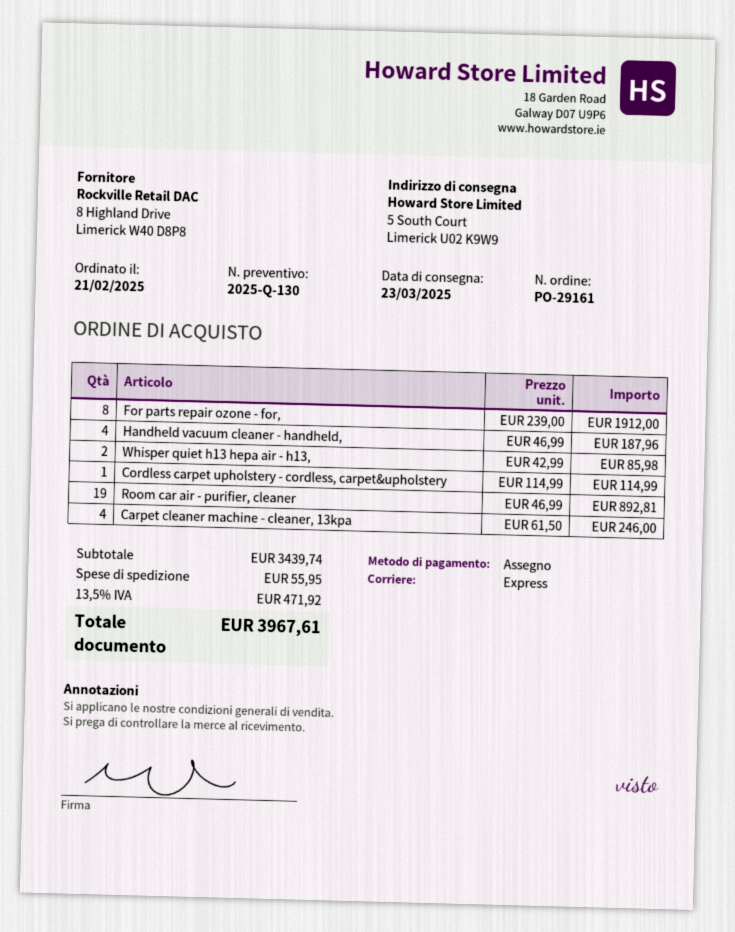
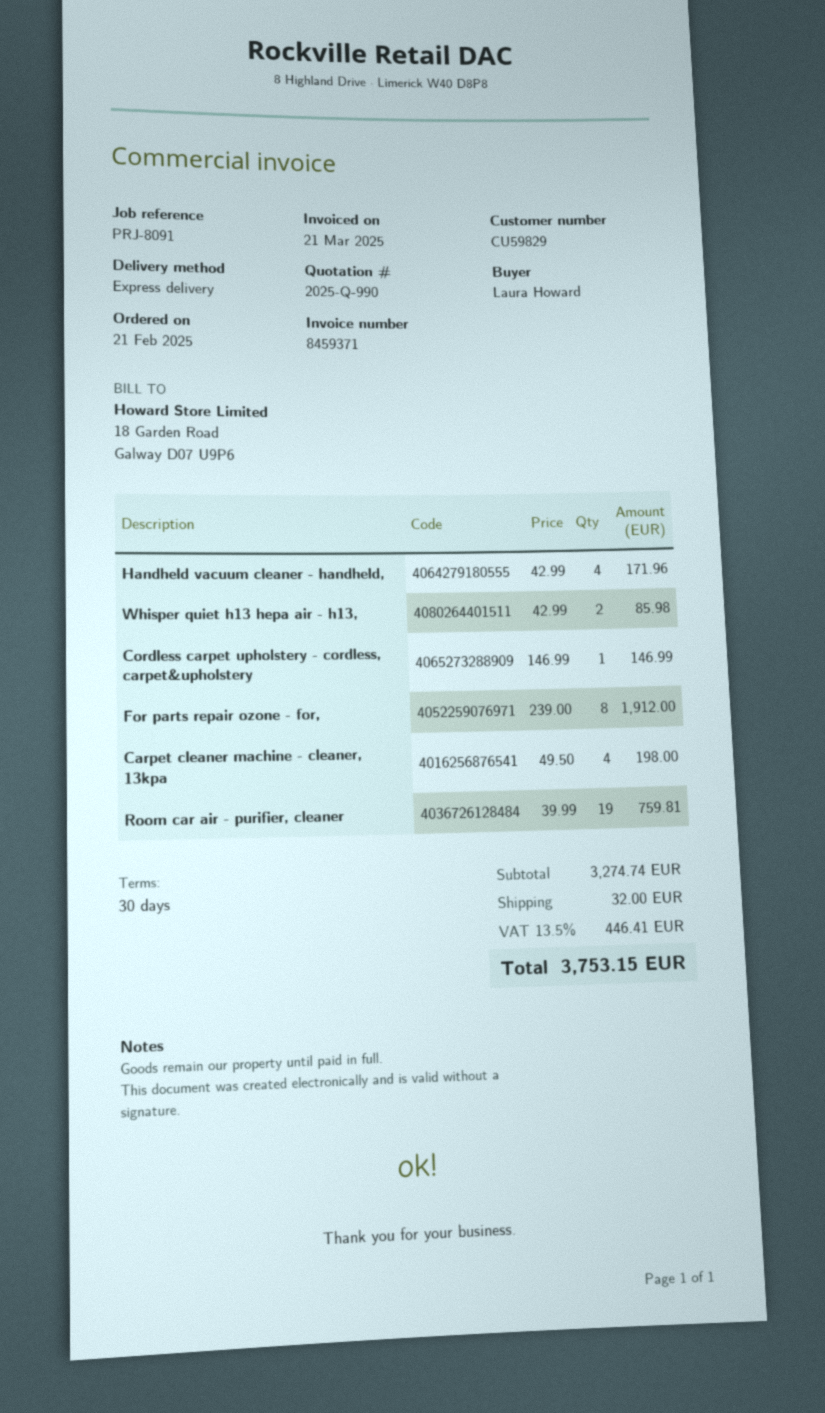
quote number: 2025-Q-130 -> 2025-Q-990
Handheld vacuum cleaner - handheld,: 4 x 46.99 = 187.96 -> 4 x 42.99 = 171.96
Cordless carpet upholstery - cordless, carpet&upholstery: 1 x 114.99 = 114.99 -> 1 x 146.99 = 146.99
Room car air - purifier, cleaner: 19 x 46.99 = 892.81 -> 19 x 39.99 = 759.81
Carpet cleaner machine - cleaner, 13kpa: 4 x 61.50 = 246.00 -> 4 x 49.50 = 198.00
subtotal: 3439.74 -> 3274.74
shipping: 55.95 -> 32.00
tax: 13.5% = 471.92 -> 13.5% = 446.41
total: 3967.61 -> 3753.15

